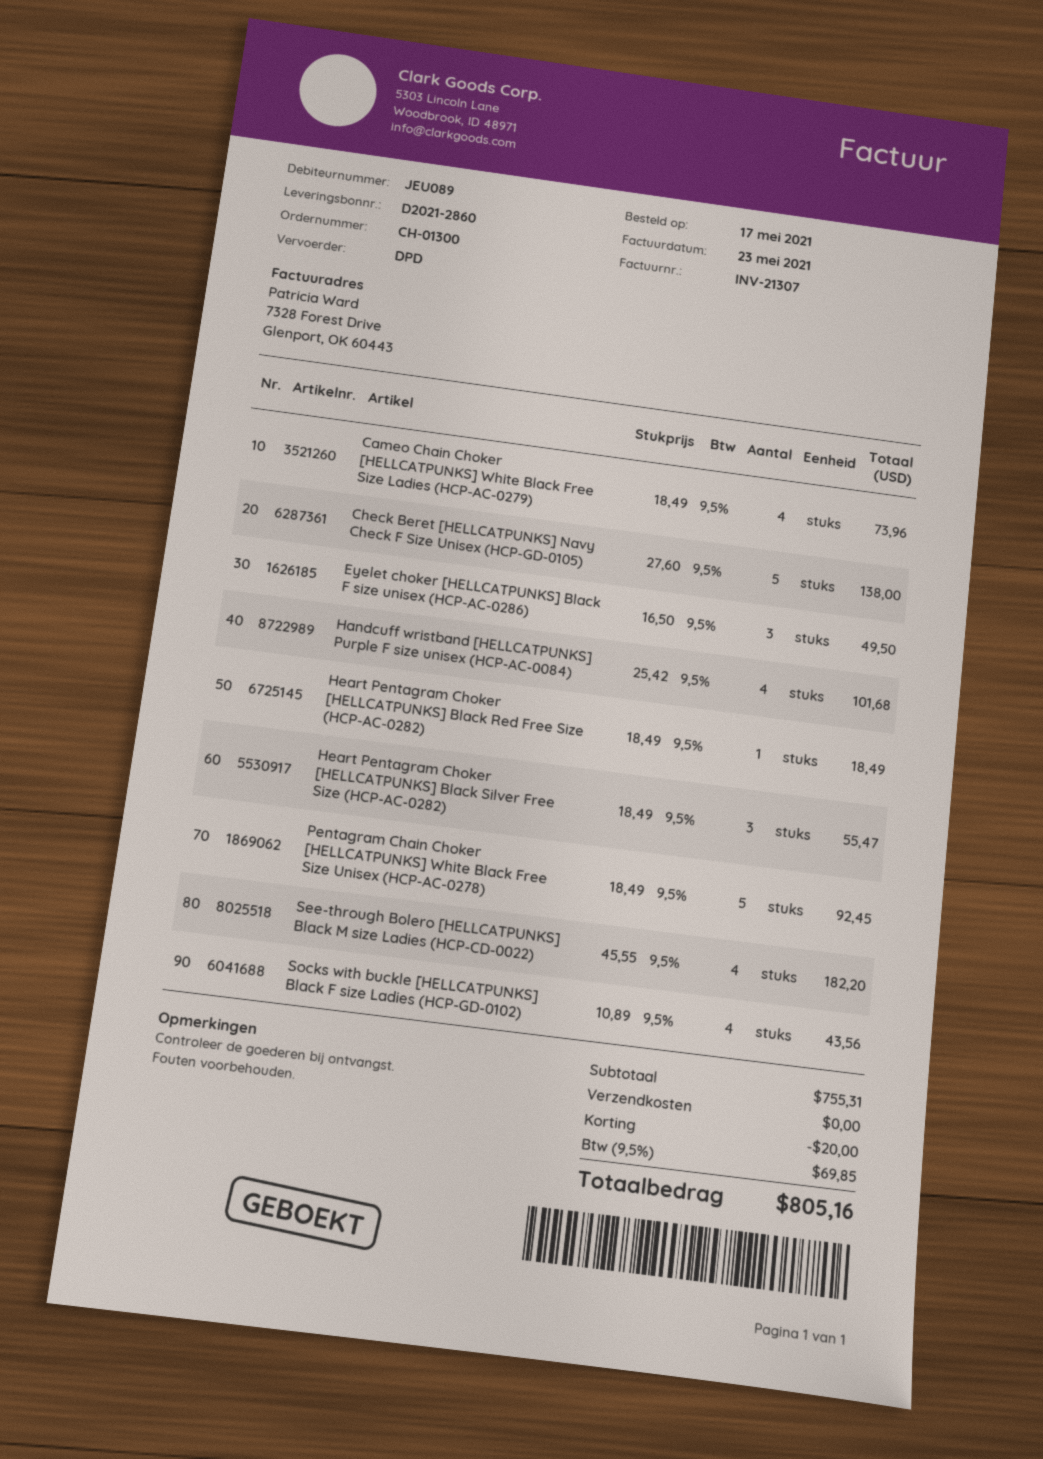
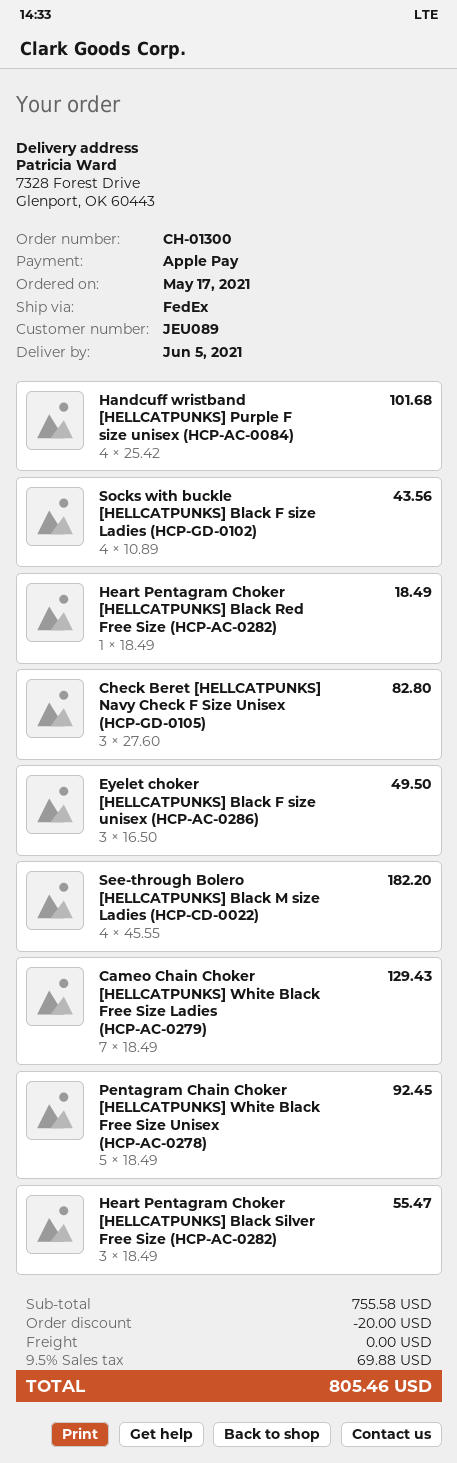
shipping method: DPD -> FedEx
Cameo Chain Choker [HELLCATPUNKS] White Black Free Size Ladies (HCP-AC-0279): 4 x 18.49 = 73.96 -> 7 x 18.49 = 129.43
Check Beret [HELLCATPUNKS] Navy Check F Size Unisex (HCP-GD-0105): 5 x 27.60 = 138.00 -> 3 x 27.60 = 82.80
subtotal: 755.31 -> 755.58
tax: 9.5% = 69.85 -> 9.5% = 69.88
total: 805.16 -> 805.46

